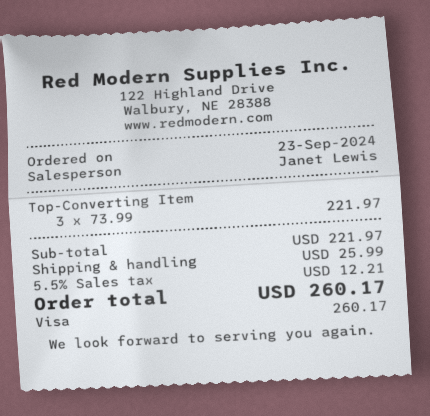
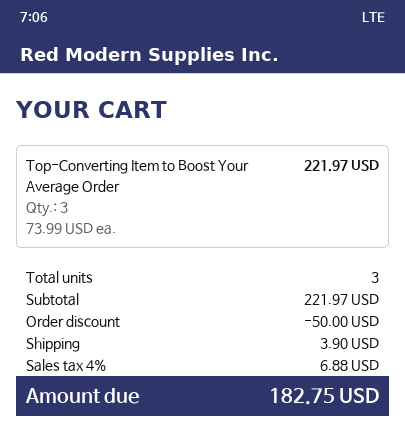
discount: none -> 50.00
shipping: 25.99 -> 3.90
tax: 5.5% = 12.21 -> 4% = 6.88
total: 260.17 -> 182.75

